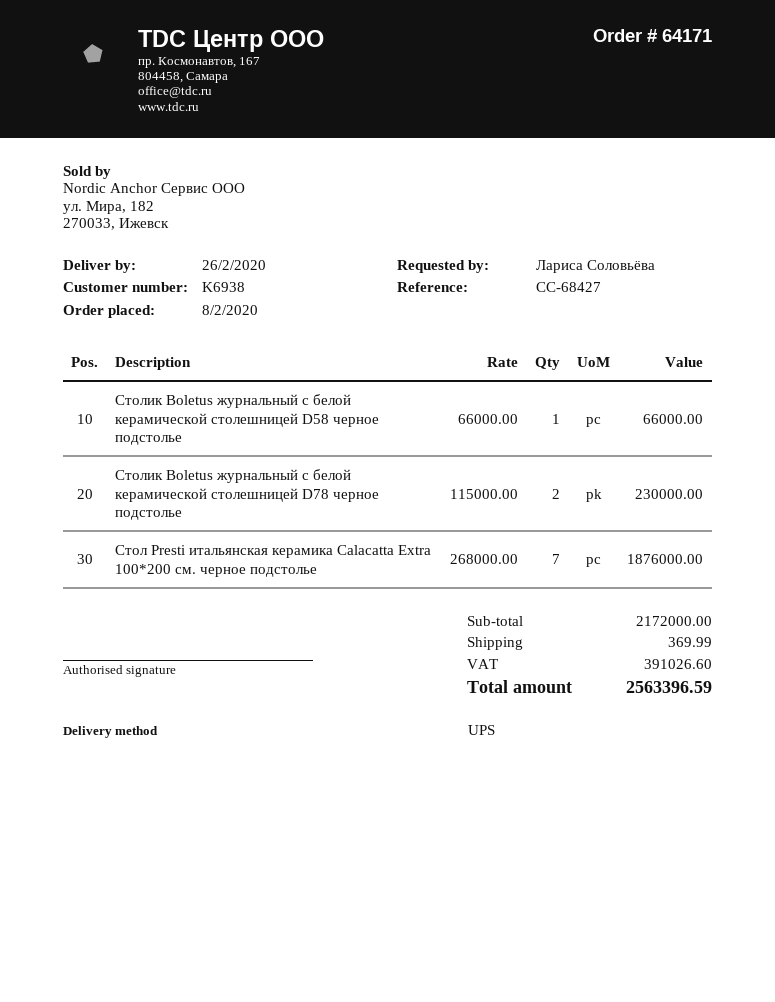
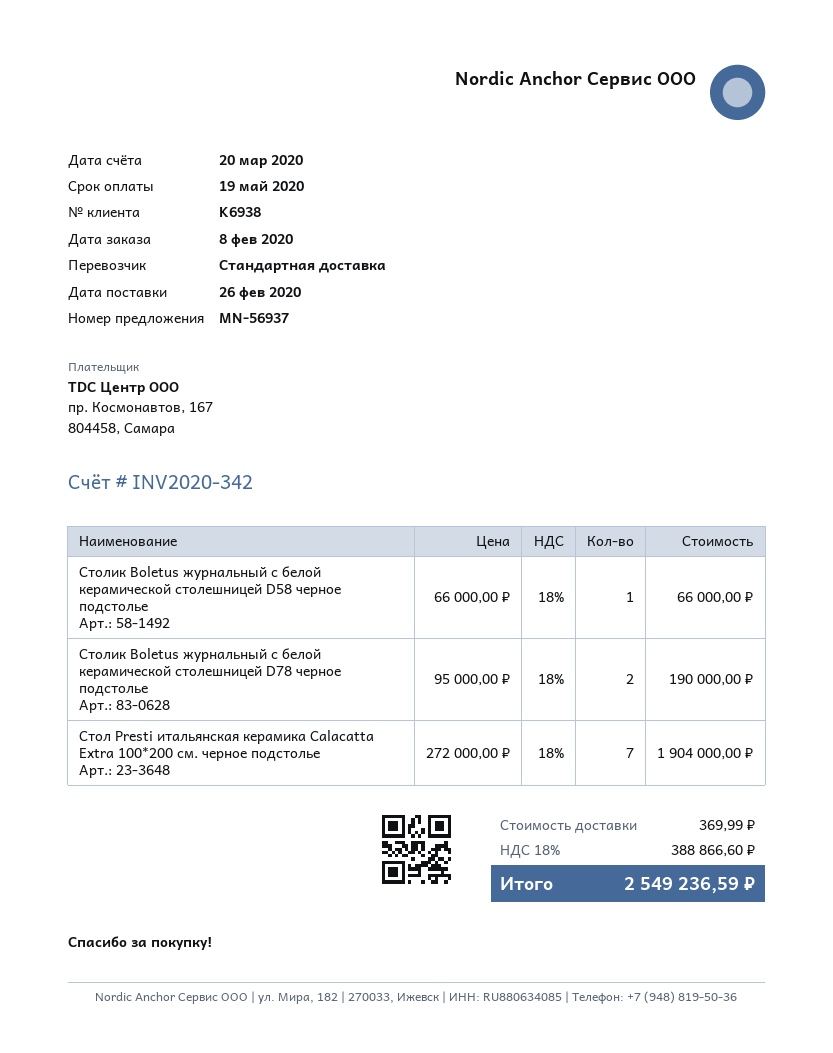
shipping method: UPS -> standard
Столик Boletus журнальный с белой керамической столешницей D78 черное подстолье: 2 x 115000.00 = 230000.00 -> 2 x 95000.00 = 190000.00
Стол Presti итальянская керамика Calacatta Extra 100*200 см. черное подстолье: 7 x 268000.00 = 1876000.00 -> 7 x 272000.00 = 1904000.00
tax: 391026.60 -> 388866.60
total: 2563396.59 -> 2549236.59

